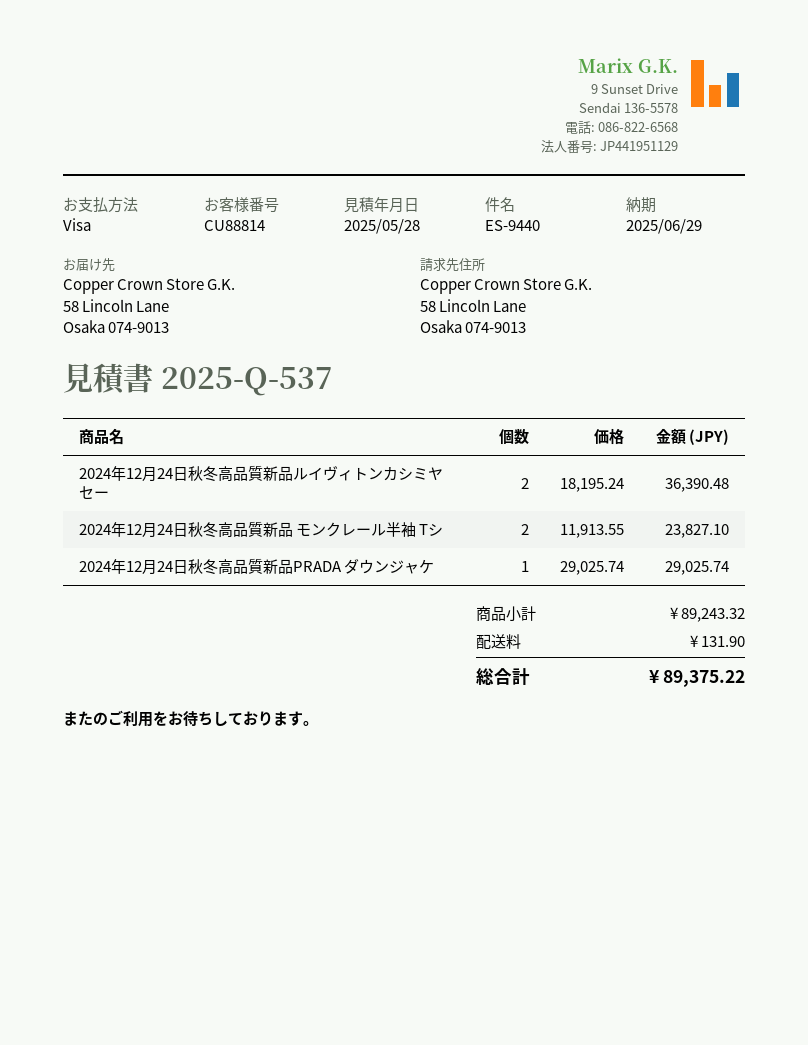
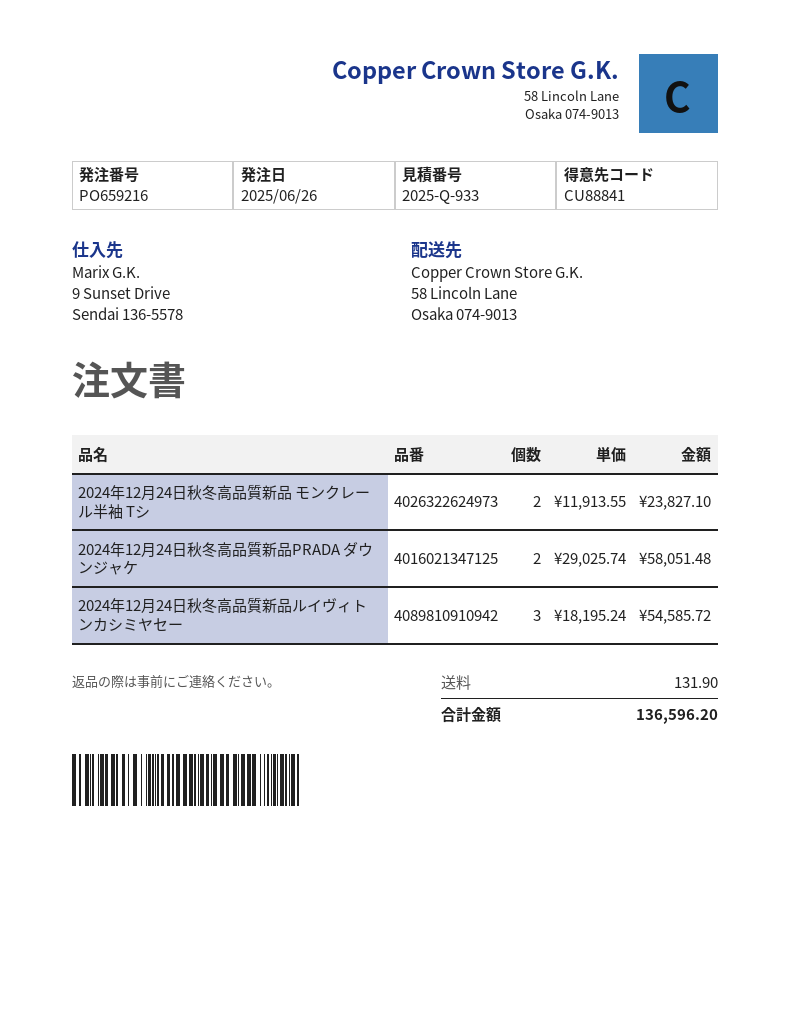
quote number: 2025-Q-537 -> 2025-Q-933
customer number: CU88814 -> CU88841
2024年12月24日秋冬高品質新品ルイヴィトンカシミヤセー: 2 x 18195.24 = 36390.48 -> 3 x 18195.24 = 54585.72
2024年12月24日秋冬高品質新品PRADA ダウンジャケ: 1 x 29025.74 = 29025.74 -> 2 x 29025.74 = 58051.48
total: 89375.22 -> 136596.20

